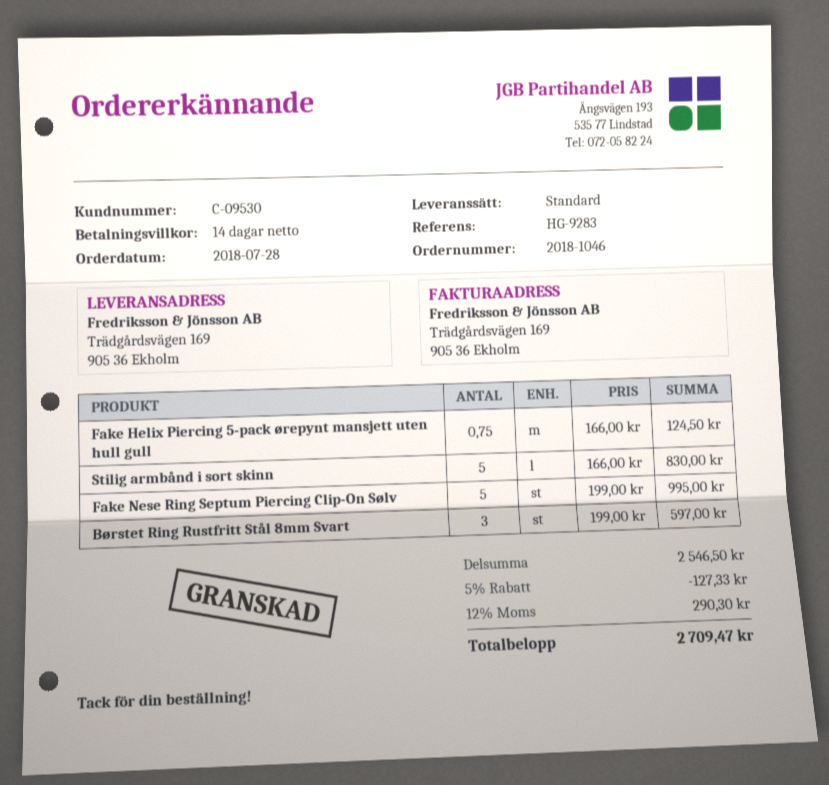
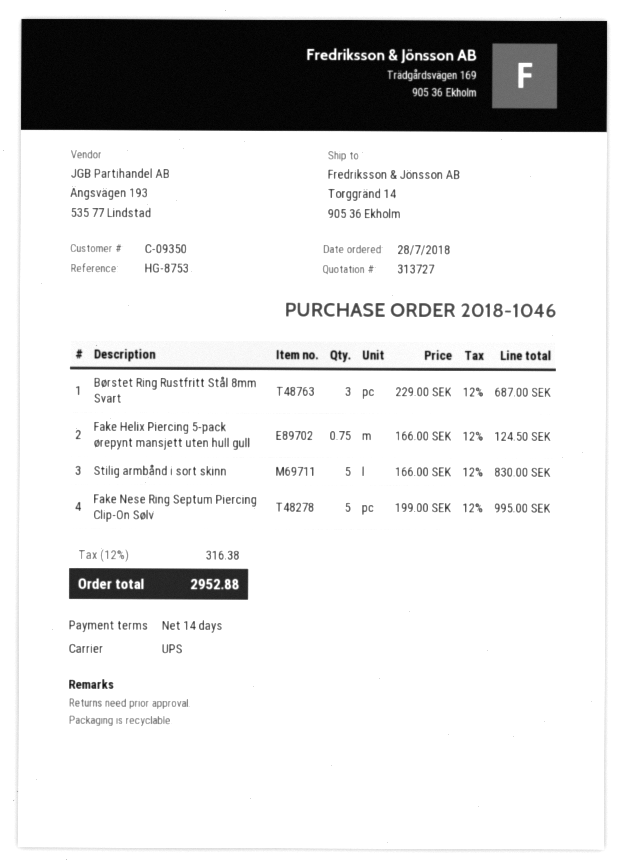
customer number: C-09530 -> C-09350
reference: HG-9283 -> HG-8753
shipping method: standard -> UPS
ship to: Trädgårdsvägen 169, 905 36 Ekholm -> Torggränd 14, 905 36 Ekholm
Børstet Ring Rustfritt Stål 8mm Svart: 3 x 199.00 = 597.00 -> 3 x 229.00 = 687.00
discount: 5% = 127.33 -> none
tax: 12% = 290.30 -> 12% = 316.38
total: 2709.47 -> 2952.88

